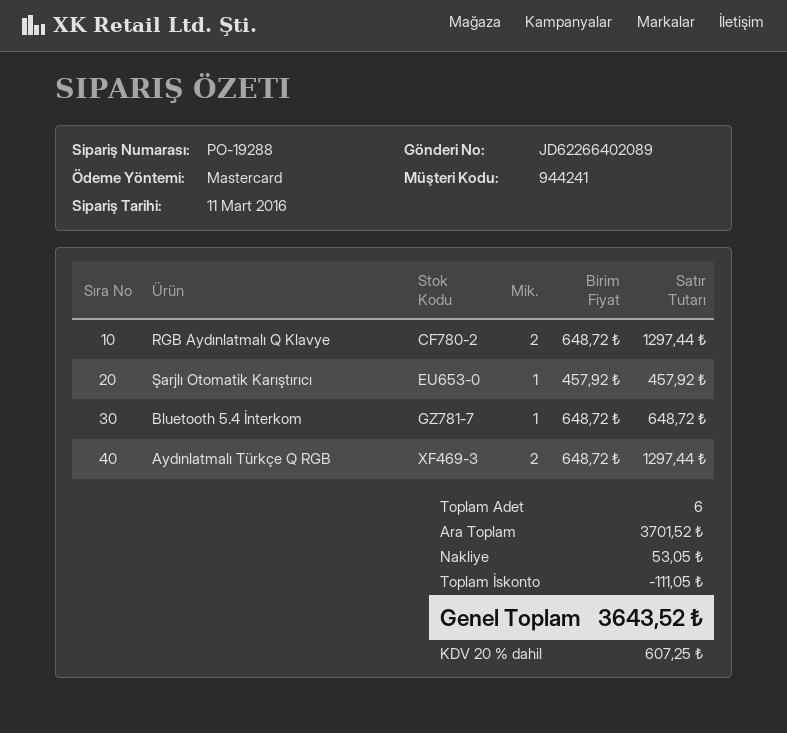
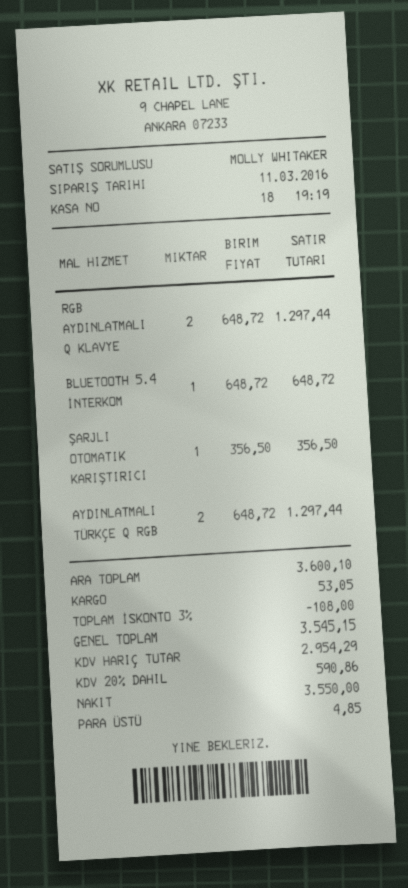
payment method: Mastercard -> cash
Şarjlı Otomatik Karıştırıcı: 1 x 457.92 = 457.92 -> 1 x 356.50 = 356.50
subtotal: 3701.52 -> 3600.10
discount: 111.05 -> 108.00
tax: 20% = 607.25 -> 20% = 590.86
total: 3643.52 -> 3545.15

